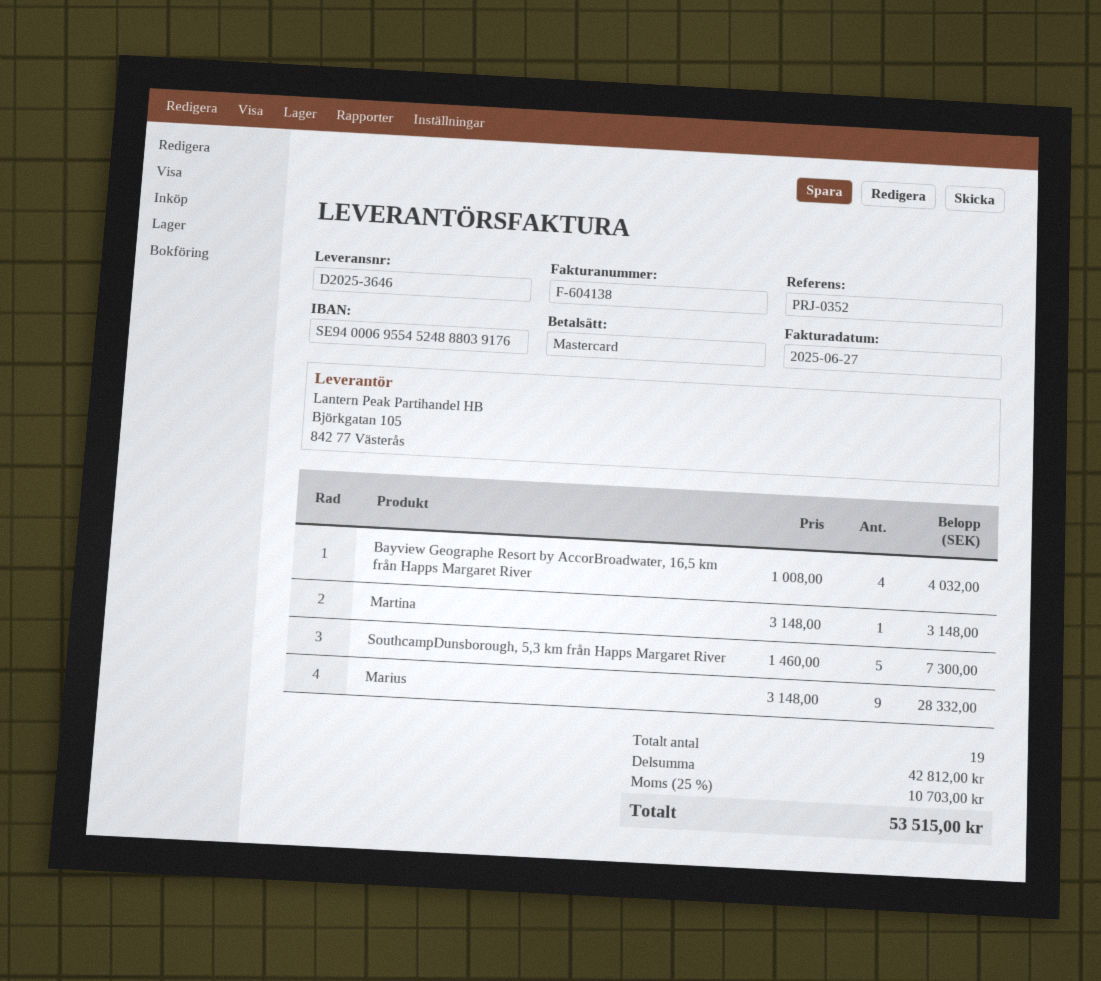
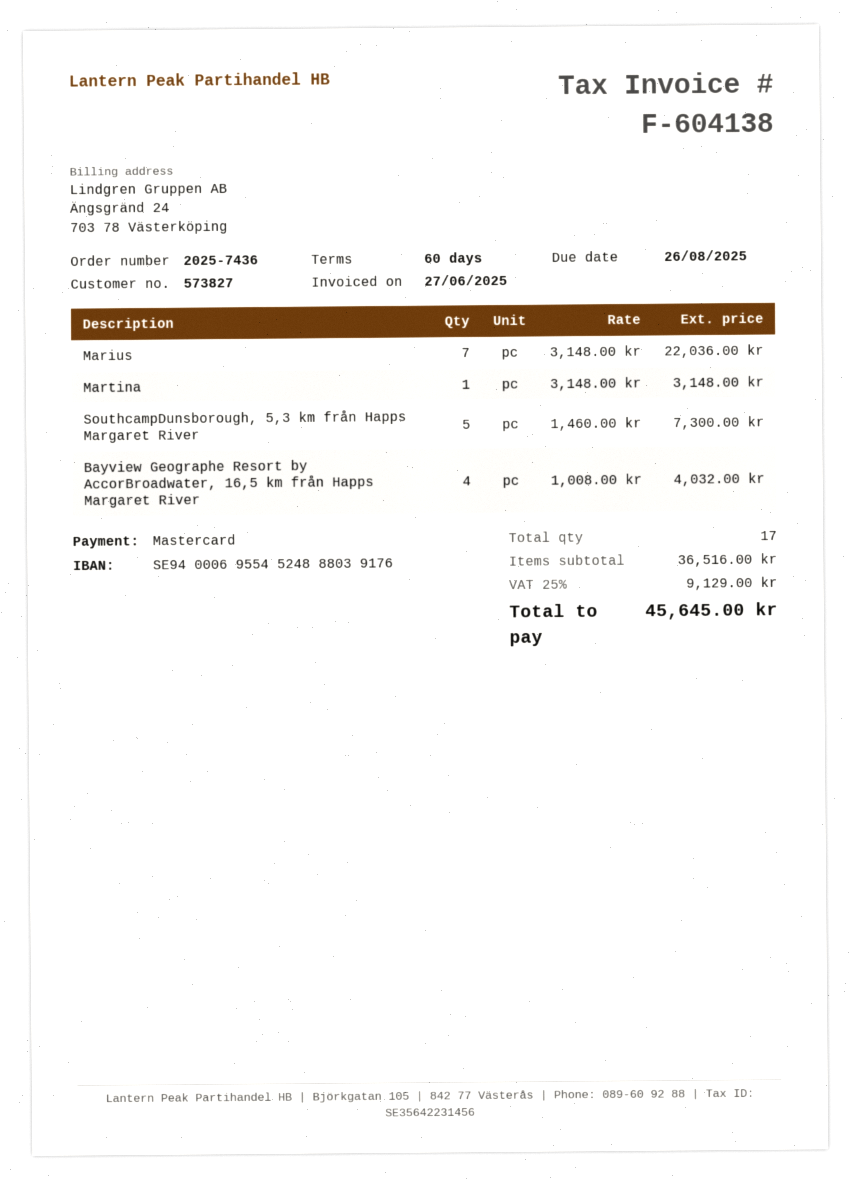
Marius: 9 x 3148.00 = 28332.00 -> 7 x 3148.00 = 22036.00
total quantity: 19 -> 17
subtotal: 42812.00 -> 36516.00
tax: 25% = 10703.00 -> 25% = 9129.00
total: 53515.00 -> 45645.00

